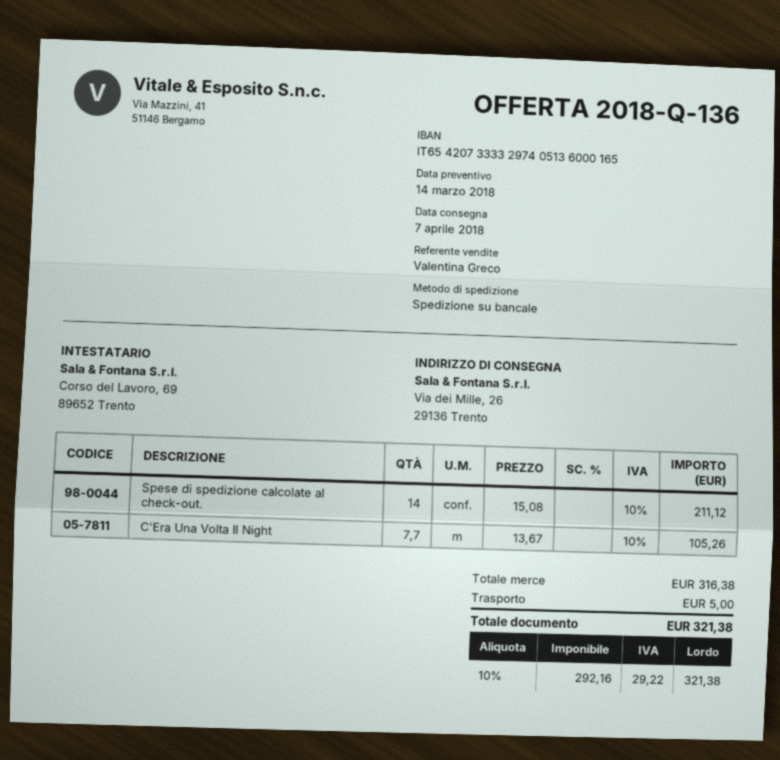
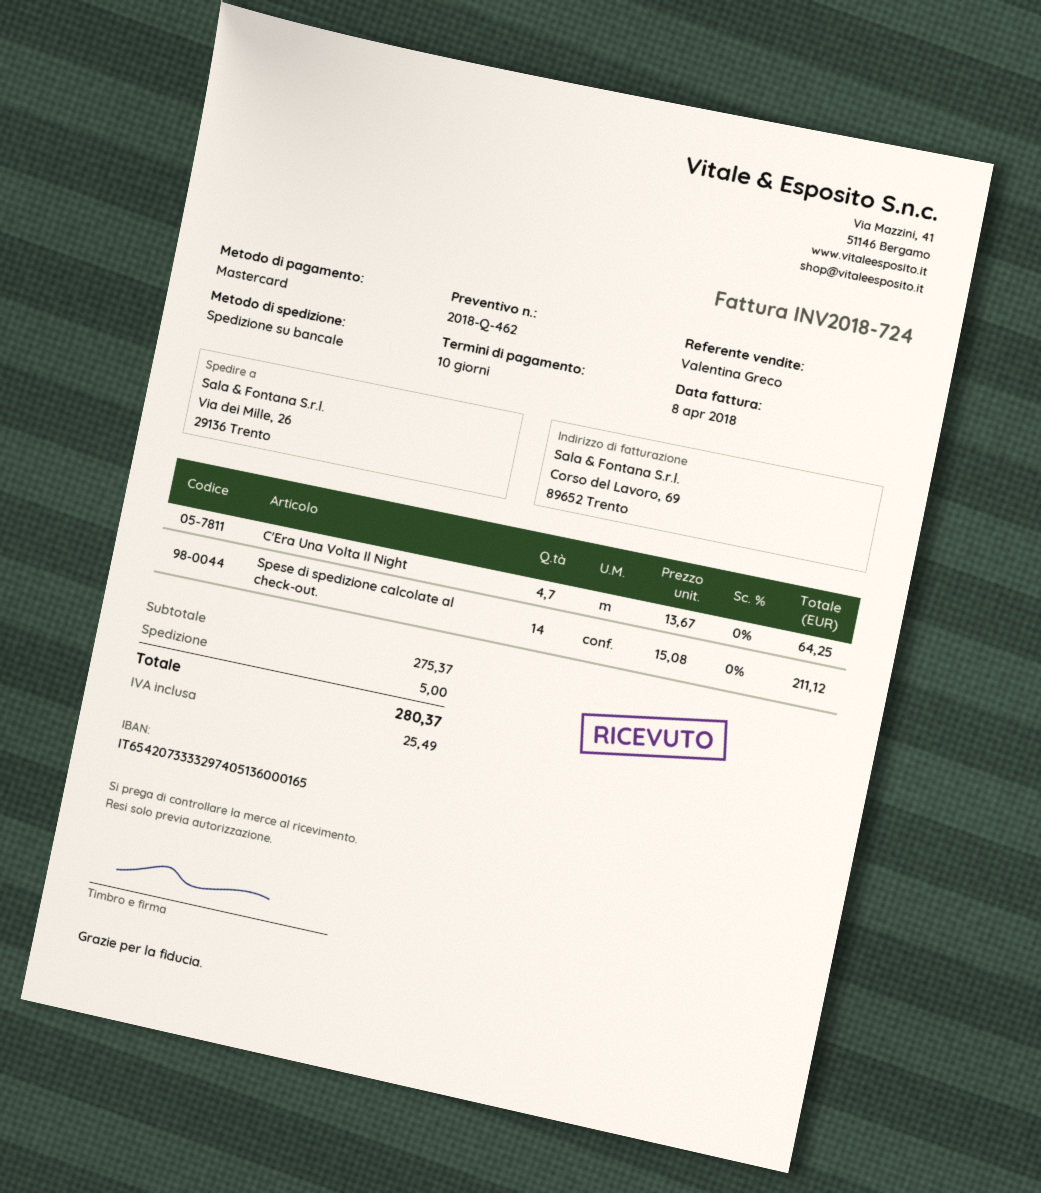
quote number: 2018-Q-136 -> 2018-Q-462
C'Era Una Volta Il Night: 7.7 x 13.67 = 105.26 -> 4.7 x 13.67 = 64.25
subtotal: 316.38 -> 275.37
tax: 29.22 -> 25.49
total: 321.38 -> 280.37

